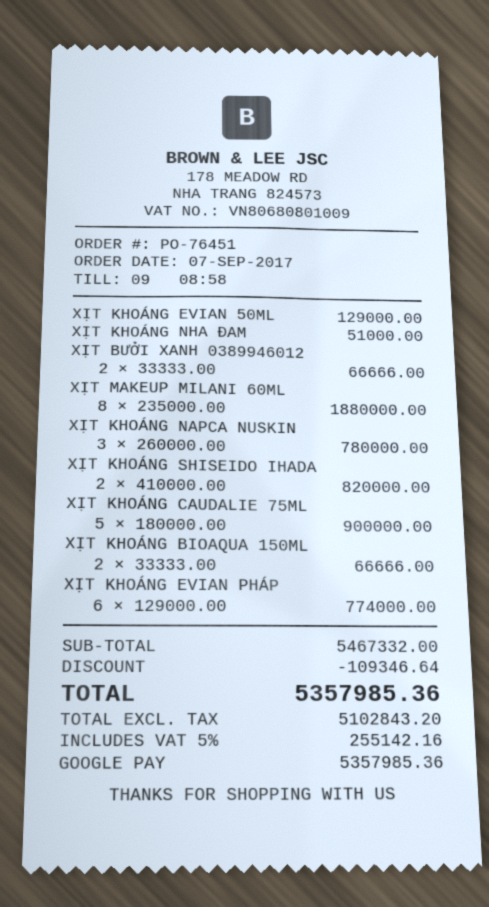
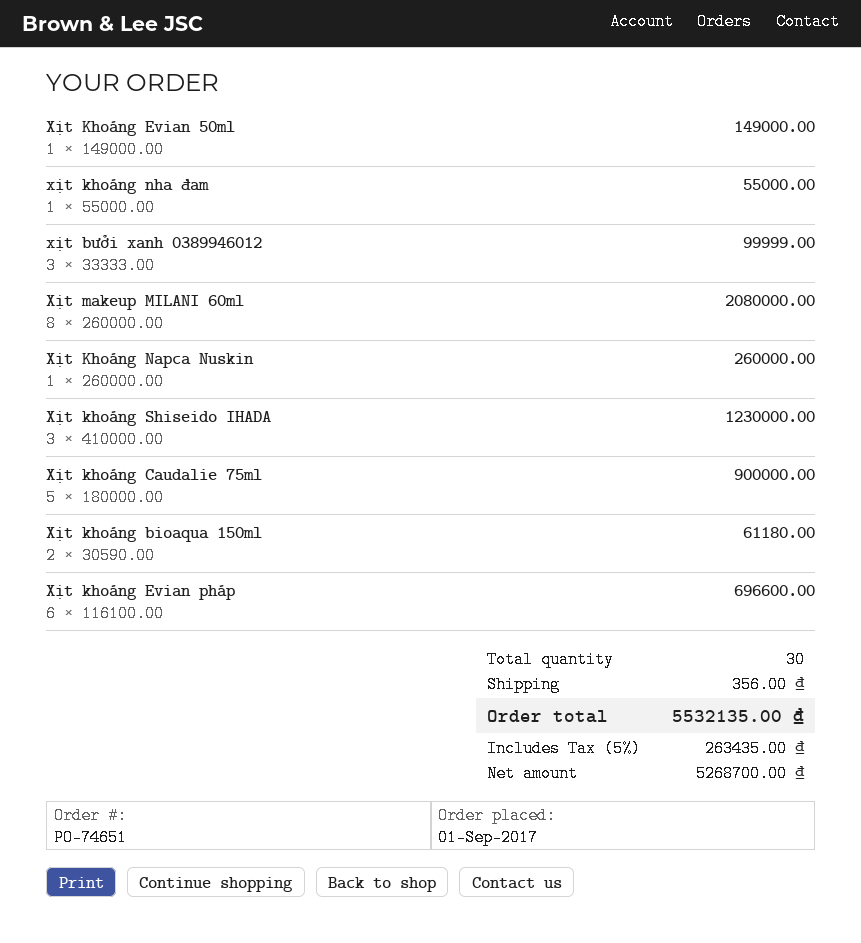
order number: PO-76451 -> PO-74651
order date: 2017-09-07 -> 2017-09-01
XỊT KHOÁNG EVIAN 50ML: 1 x 129000.00 = 129000.00 -> 1 x 149000.00 = 149000.00
XỊT KHOÁNG NHA ĐAM: 1 x 51000.00 = 51000.00 -> 1 x 55000.00 = 55000.00
XỊT BƯỞI XANH 0389946012: 2 x 33333.00 = 66666.00 -> 3 x 33333.00 = 99999.00
XỊT MAKEUP MILANI 60ML: 8 x 235000.00 = 1880000.00 -> 8 x 260000.00 = 2080000.00
XỊT KHOÁNG NAPCA NUSKIN: 3 x 260000.00 = 780000.00 -> 1 x 260000.00 = 260000.00
XỊT KHOÁNG SHISEIDO IHADA: 2 x 410000.00 = 820000.00 -> 3 x 410000.00 = 1230000.00
XỊT KHOÁNG BIOAQUA 150ML: 2 x 33333.00 = 66666.00 -> 2 x 30590.00 = 61180.00
XỊT KHOÁNG EVIAN PHÁP: 6 x 129000.00 = 774000.00 -> 6 x 116100.00 = 696600.00
discount: 109346.64 -> none
shipping: none -> 356.00
net: 5102843.20 -> 5268700.00
tax: 5% = 255142.16 -> 5% = 263435.00
total: 5357985.36 -> 5532135.00

